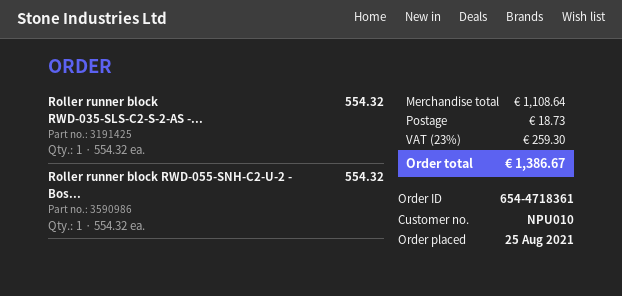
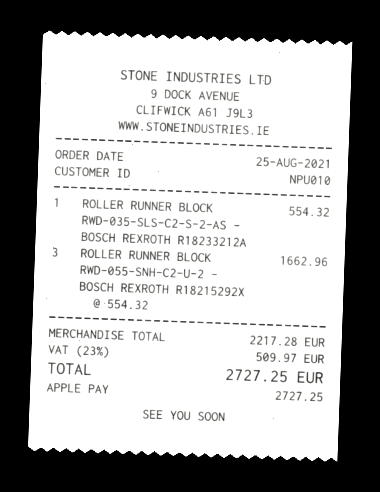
Roller runner block RWD-055-SNH-C2-U-2 - Bos...: 1 x 554.32 = 554.32 -> 3 x 554.32 = 1662.96
subtotal: 1108.64 -> 2217.28
shipping: 18.73 -> none
tax: 23% = 259.30 -> 23% = 509.97
total: 1386.67 -> 2727.25

